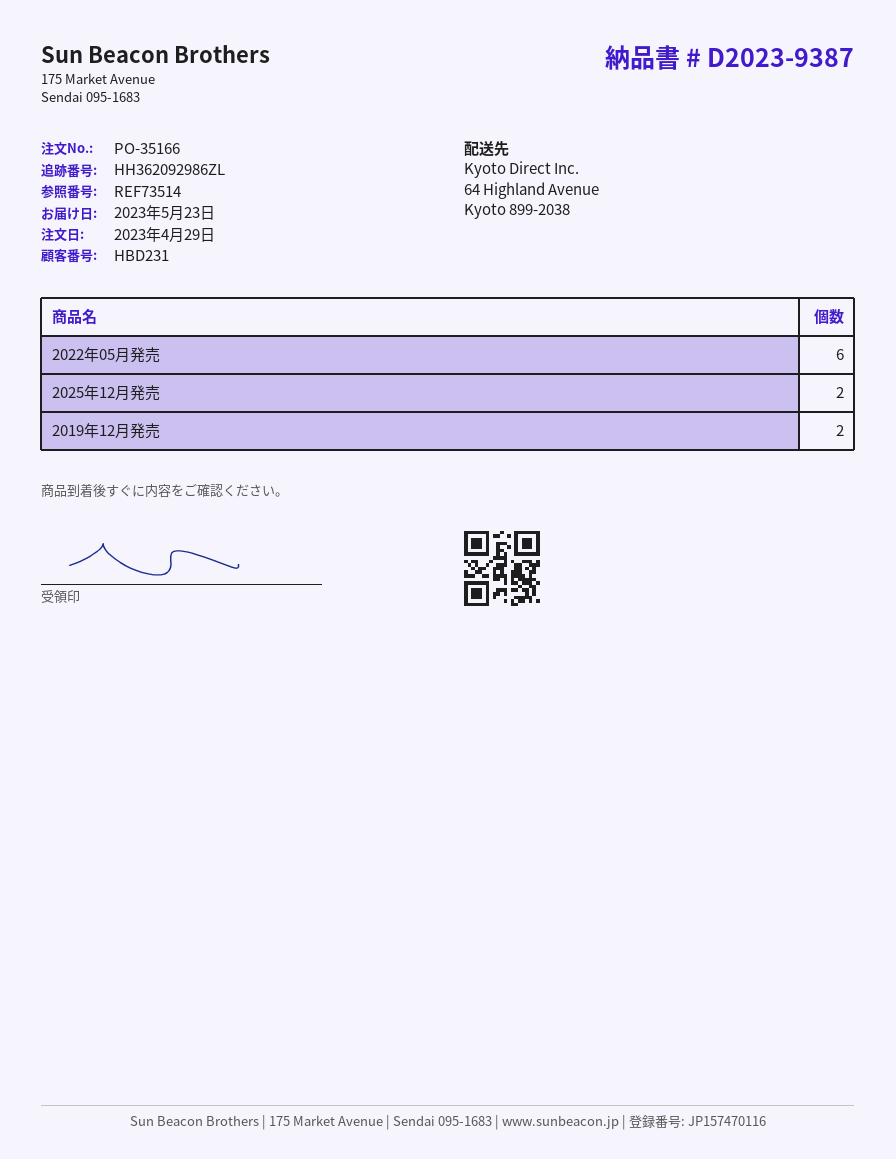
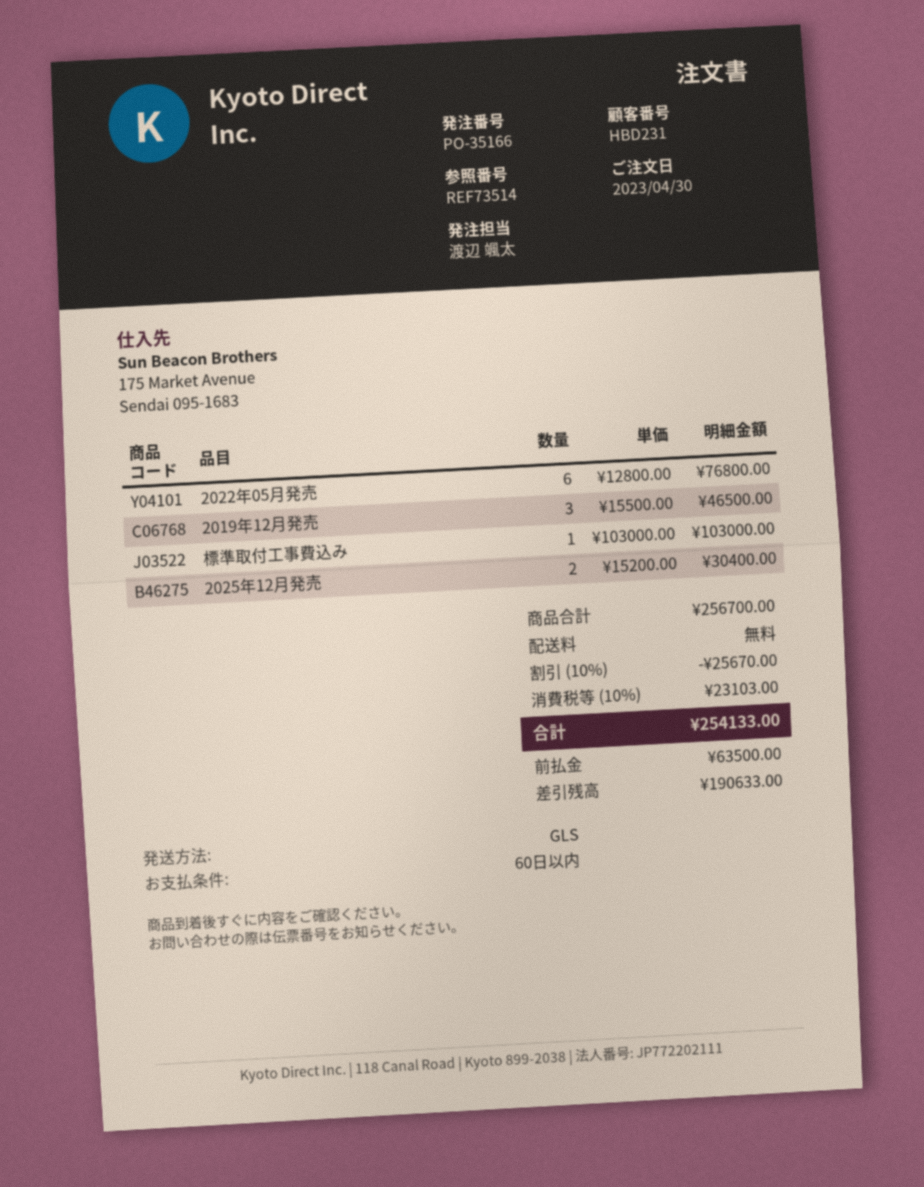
order date: 2023-04-29 -> 2023-04-30
2019年12月発売: 2 -> 3
標準取付工事費込み: none -> 1

